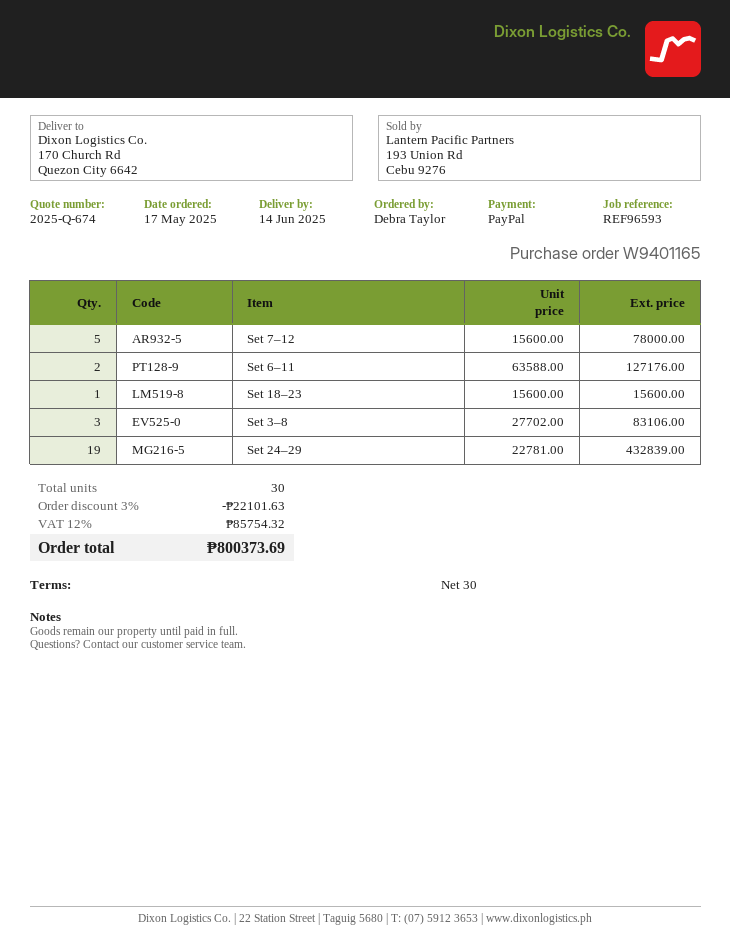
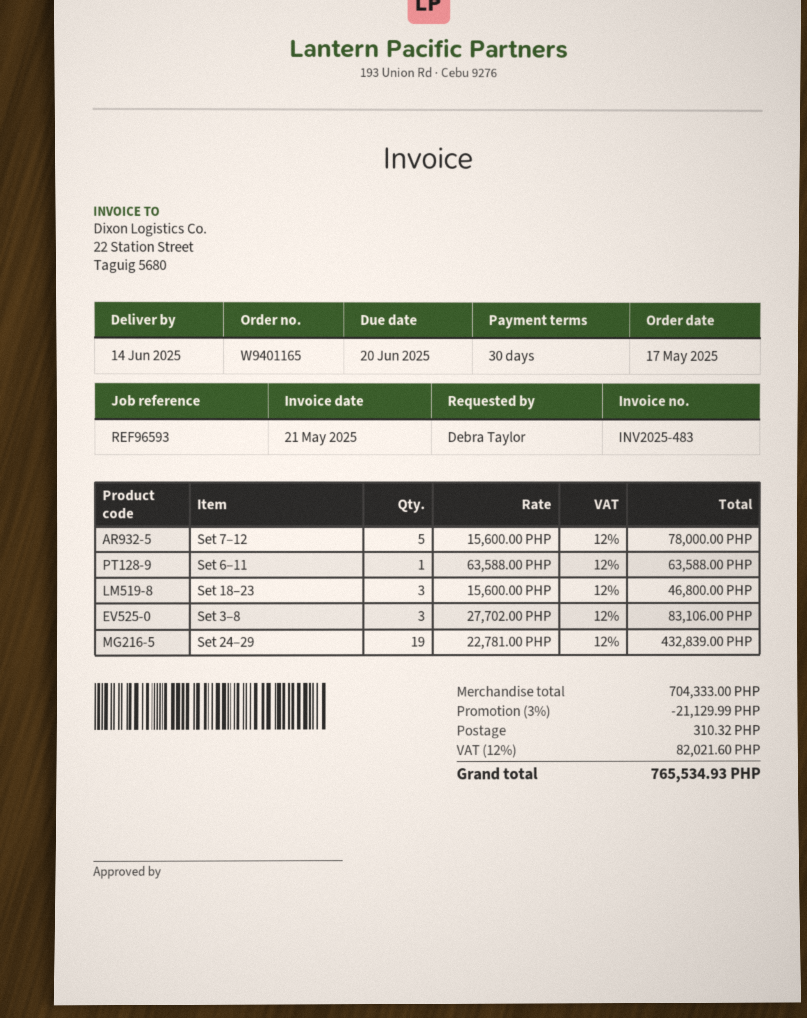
Set 6–11: 2 x 63588.00 = 127176.00 -> 1 x 63588.00 = 63588.00
Set 18–23: 1 x 15600.00 = 15600.00 -> 3 x 15600.00 = 46800.00
discount: 3% = 22101.63 -> 3% = 21129.99
shipping: none -> 310.32
tax: 12% = 85754.32 -> 12% = 82021.60
total: 800373.69 -> 765534.93

